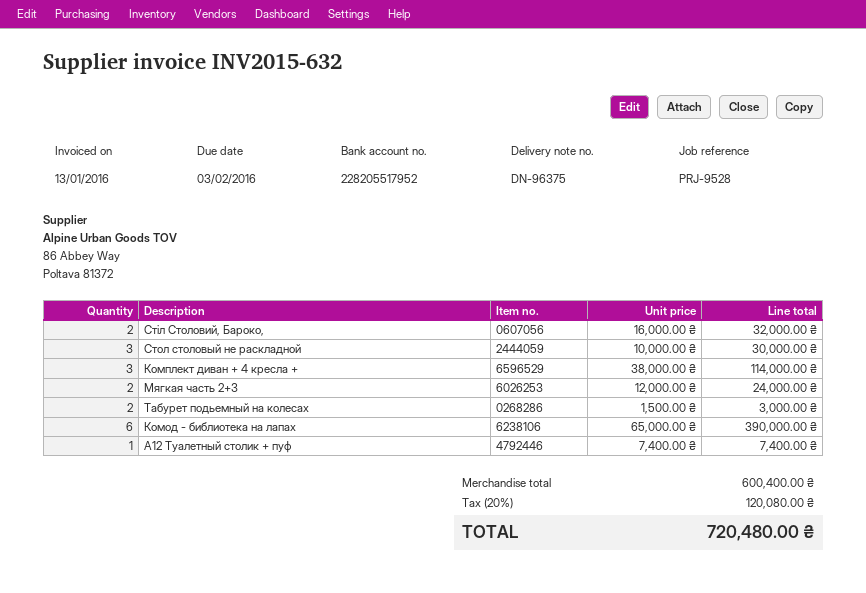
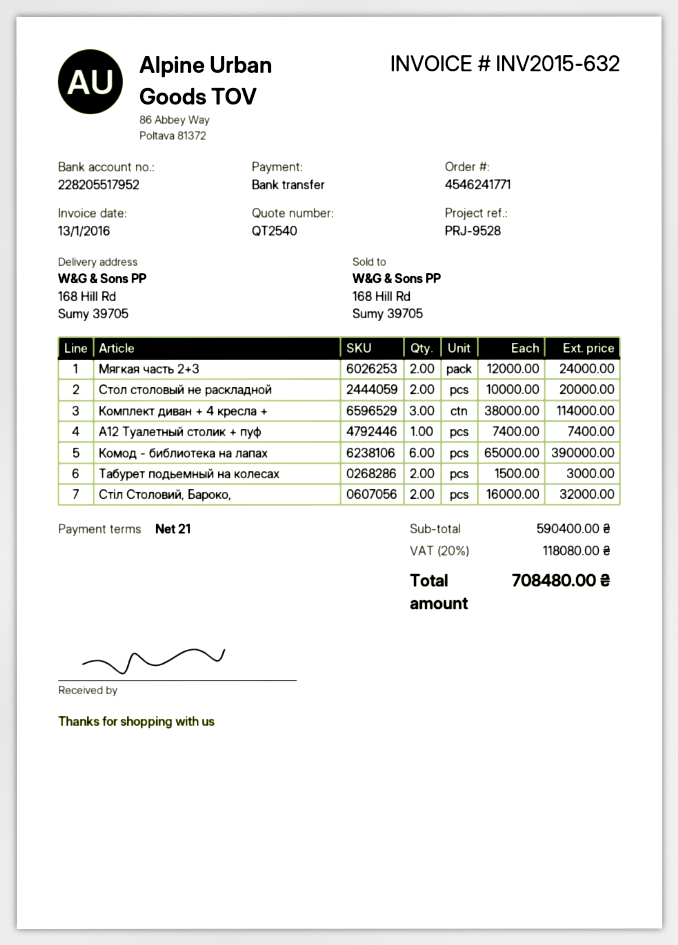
Стол столовый не раскладной: 3 x 10000.00 = 30000.00 -> 2 x 10000.00 = 20000.00
subtotal: 600400.00 -> 590400.00
tax: 20% = 120080.00 -> 20% = 118080.00
total: 720480.00 -> 708480.00

